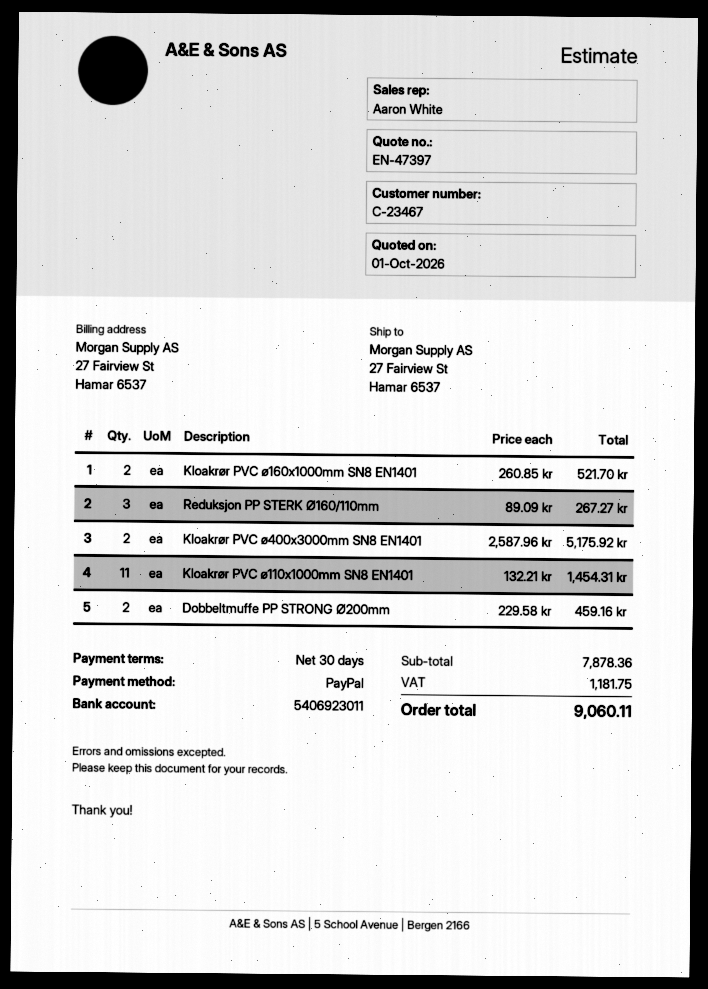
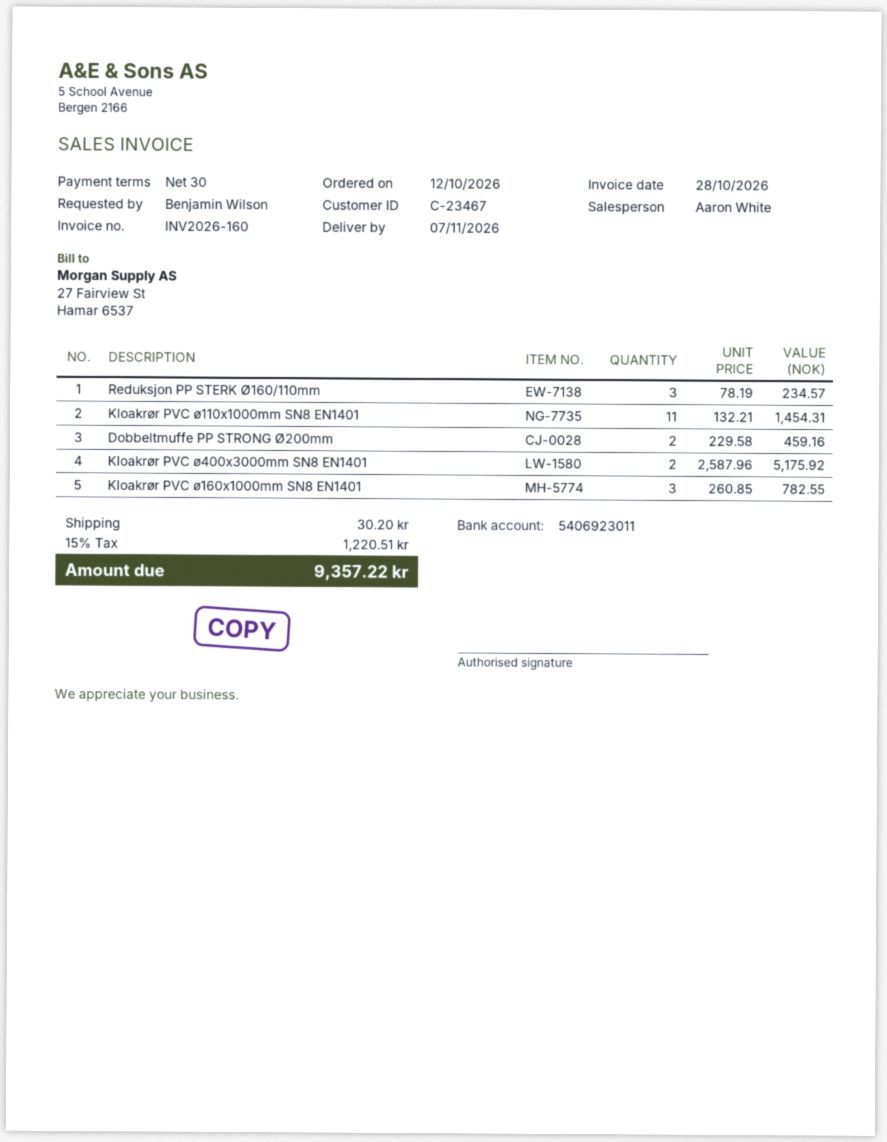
Kloakrør PVC ø160x1000mm SN8 EN1401: 2 x 260.85 = 521.70 -> 3 x 260.85 = 782.55
Reduksjon PP STERK Ø160/110mm: 3 x 89.09 = 267.27 -> 3 x 78.19 = 234.57
shipping: none -> 30.20
tax: 1181.75 -> 1220.51
total: 9060.11 -> 9357.22

